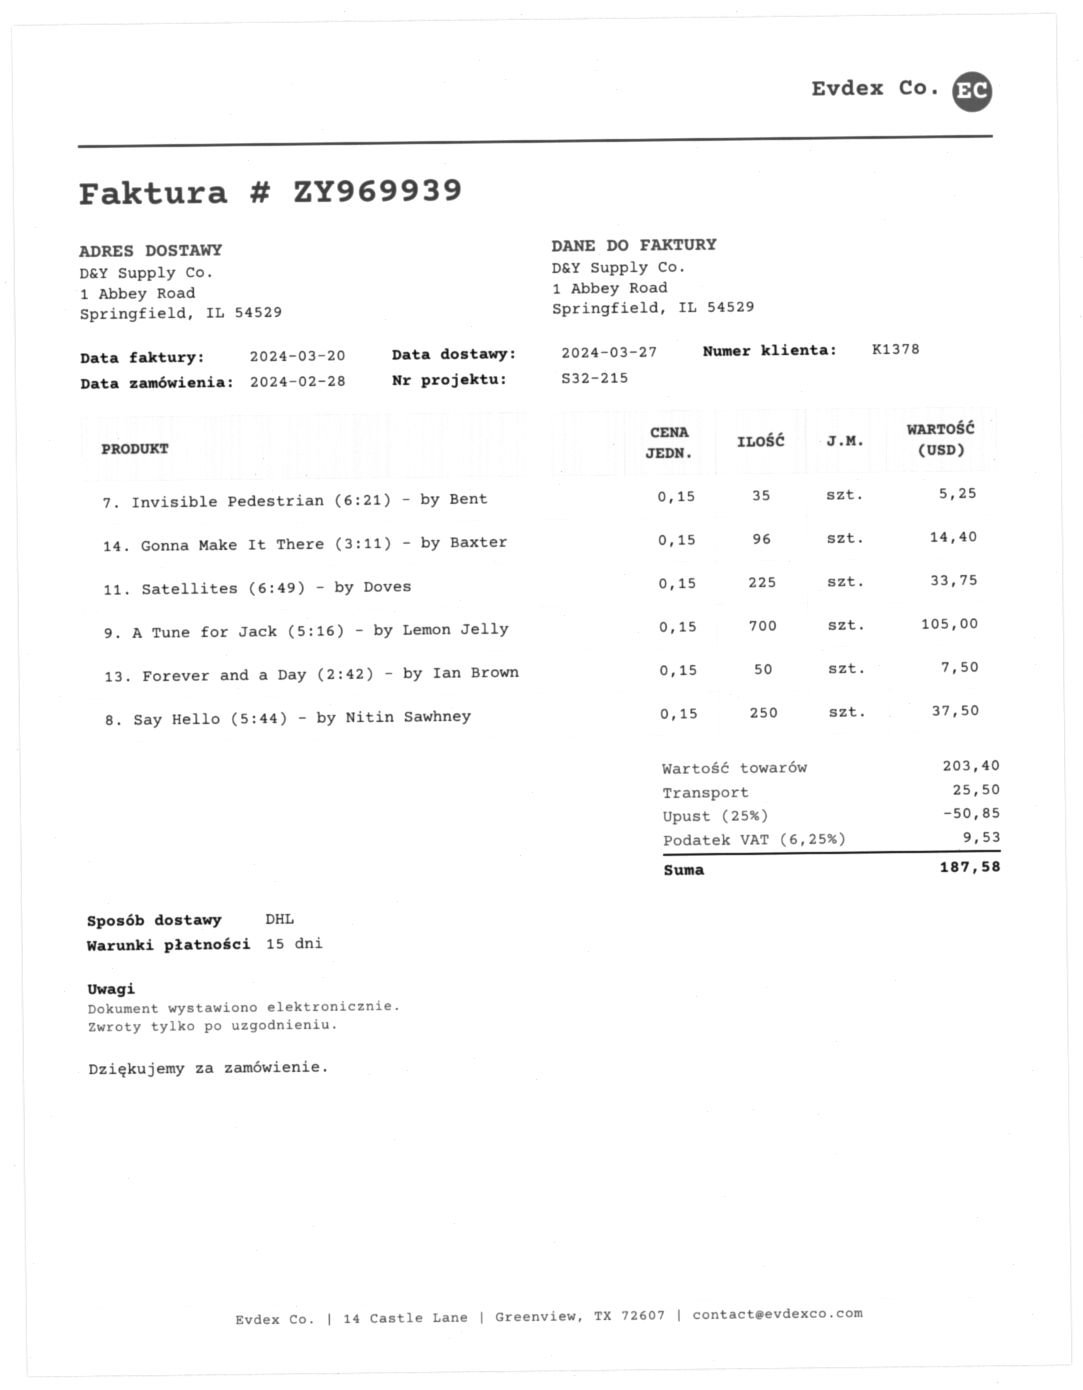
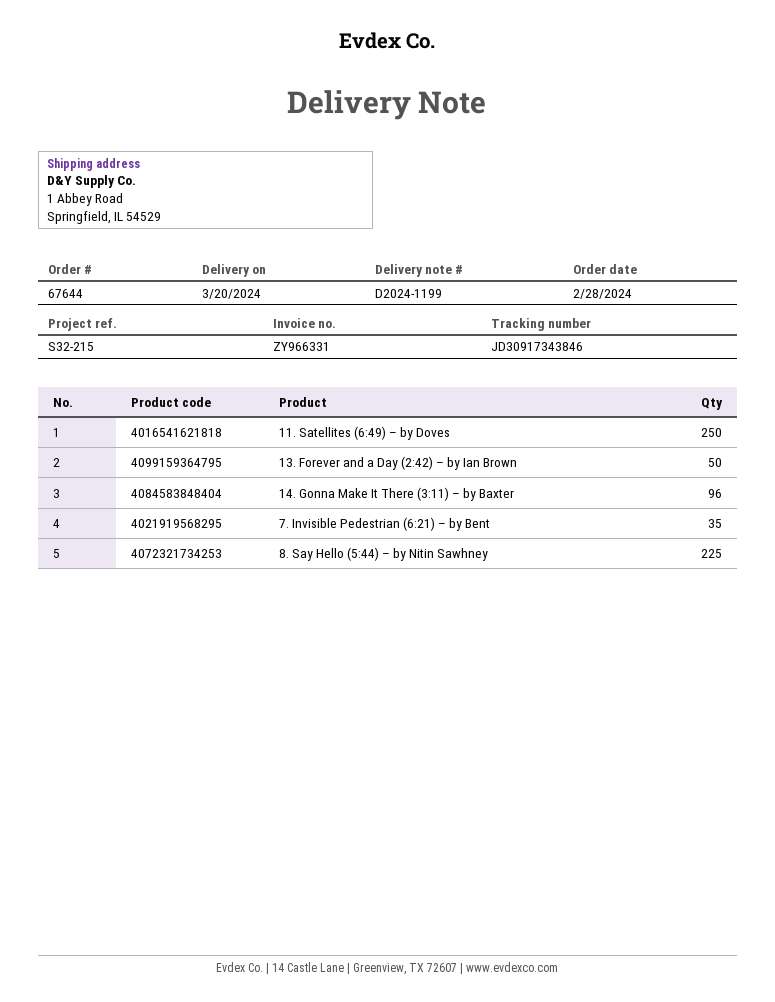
delivery date: 2024-03-27 -> 2024-03-20
invoice number: ZY969939 -> ZY966331
11. Satellites (6:49) – by Doves: 225 -> 250
9. A Tune for Jack (5:16) – by Lemon Jelly: 700 -> none
8. Say Hello (5:44) – by Nitin Sawhney: 250 -> 225

